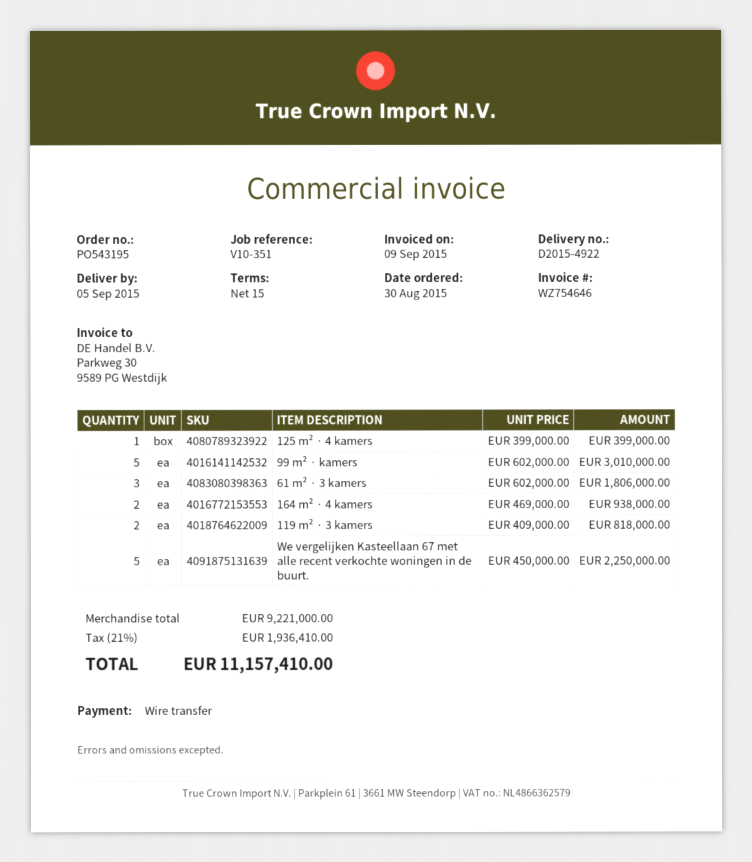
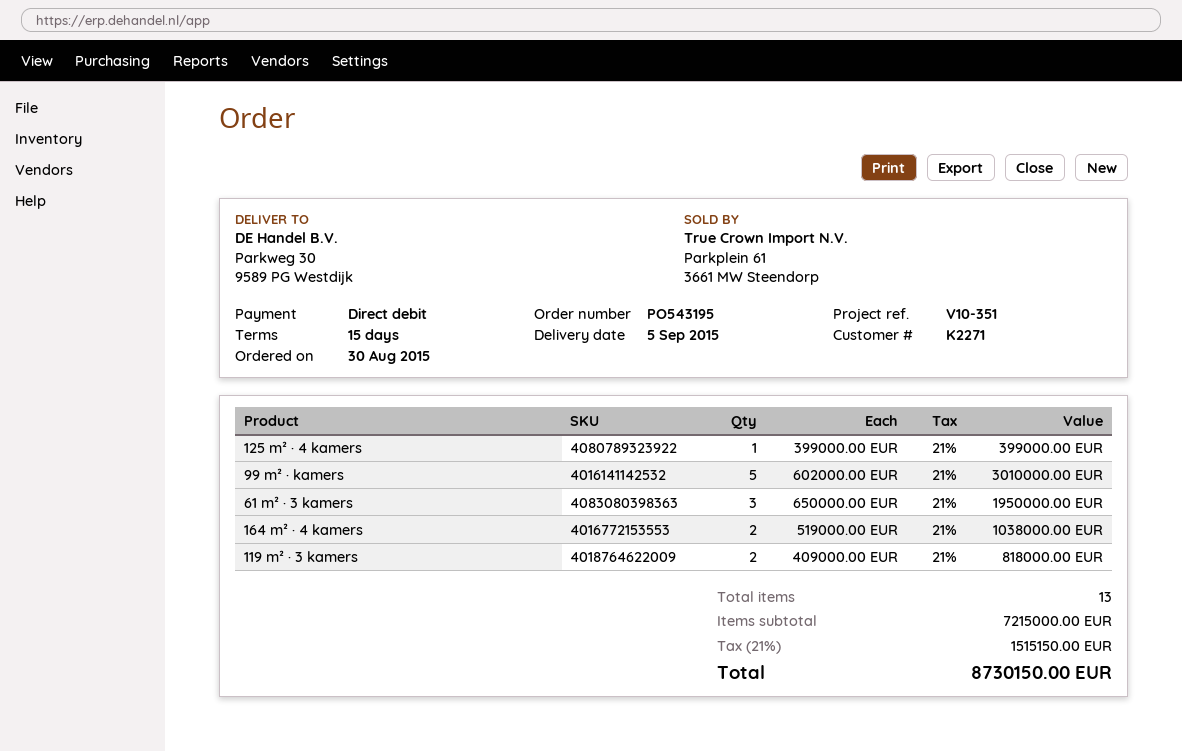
payment method: bank transfer -> direct debit
61 m² · 3 kamers: 3 x 602000.00 = 1806000.00 -> 3 x 650000.00 = 1950000.00
164 m² · 4 kamers: 2 x 469000.00 = 938000.00 -> 2 x 519000.00 = 1038000.00
We vergelijken Kasteellaan 67 met alle recent verkochte woningen in de buurt.: 5 x 450000.00 = 2250000.00 -> none
subtotal: 9221000.00 -> 7215000.00
tax: 21% = 1936410.00 -> 21% = 1515150.00
total: 11157410.00 -> 8730150.00

